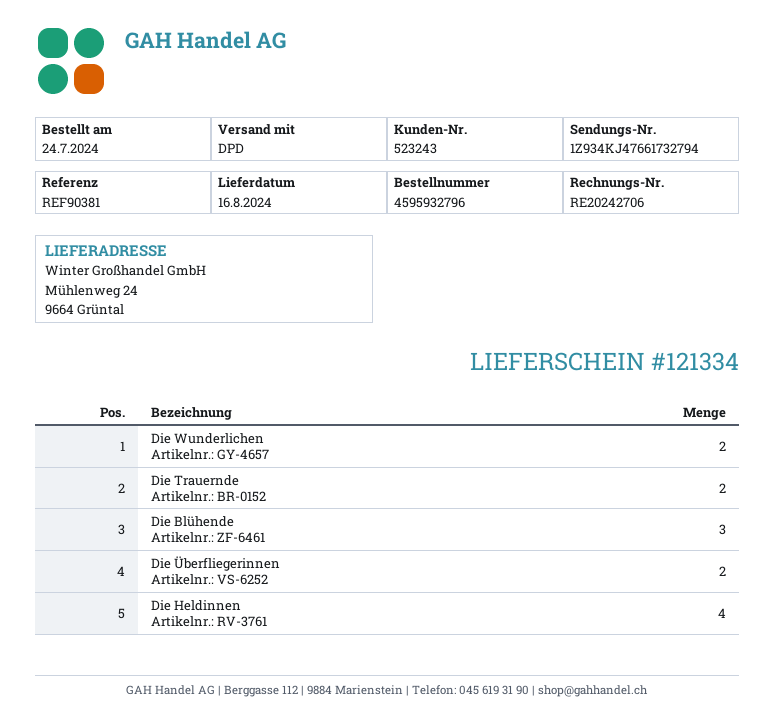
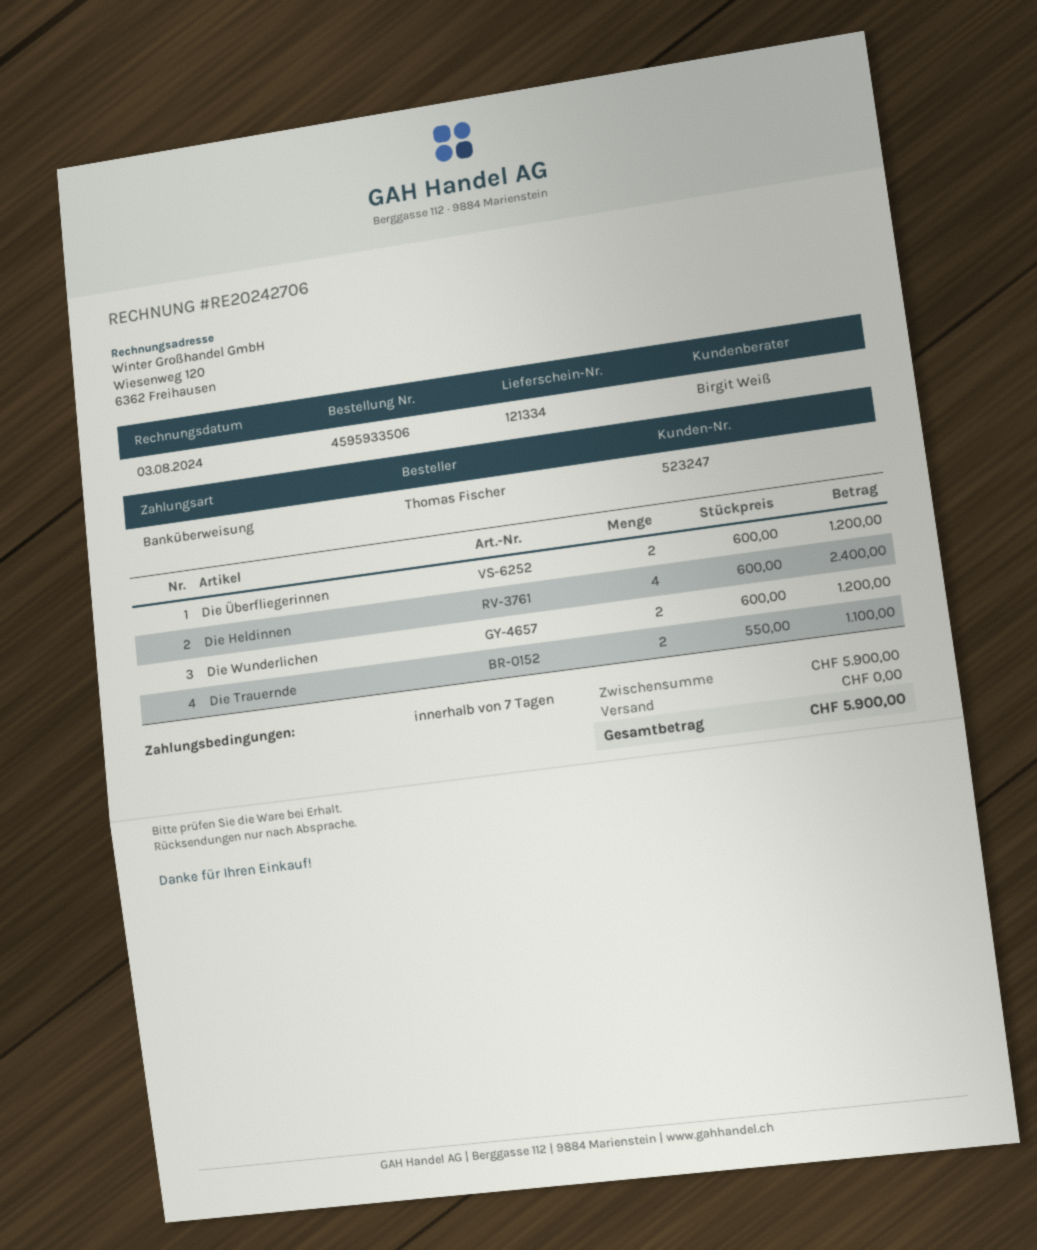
order number: 4595932796 -> 4595933506
customer number: 523243 -> 523247
Die Blühende: 3 -> none

